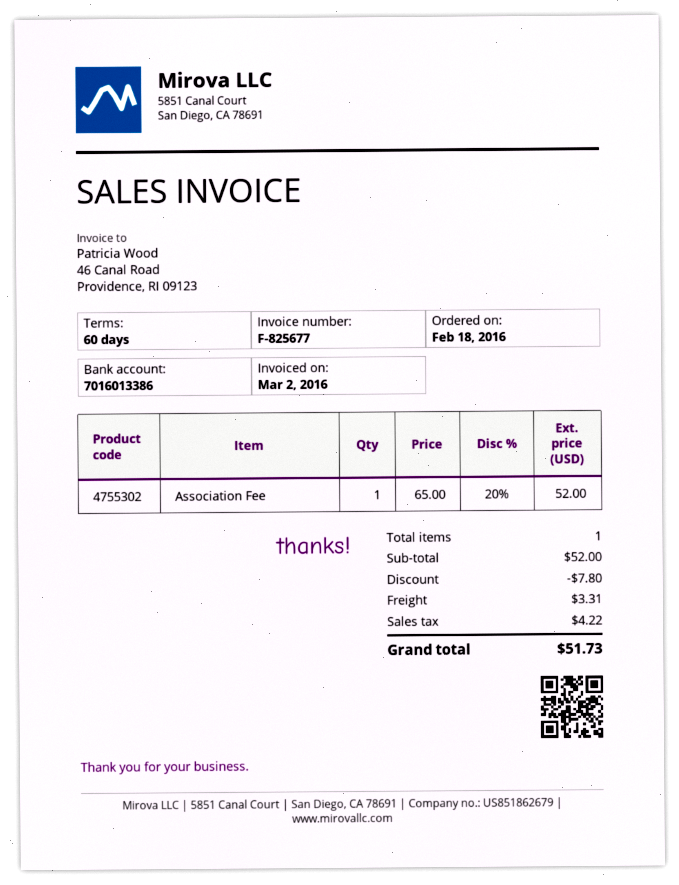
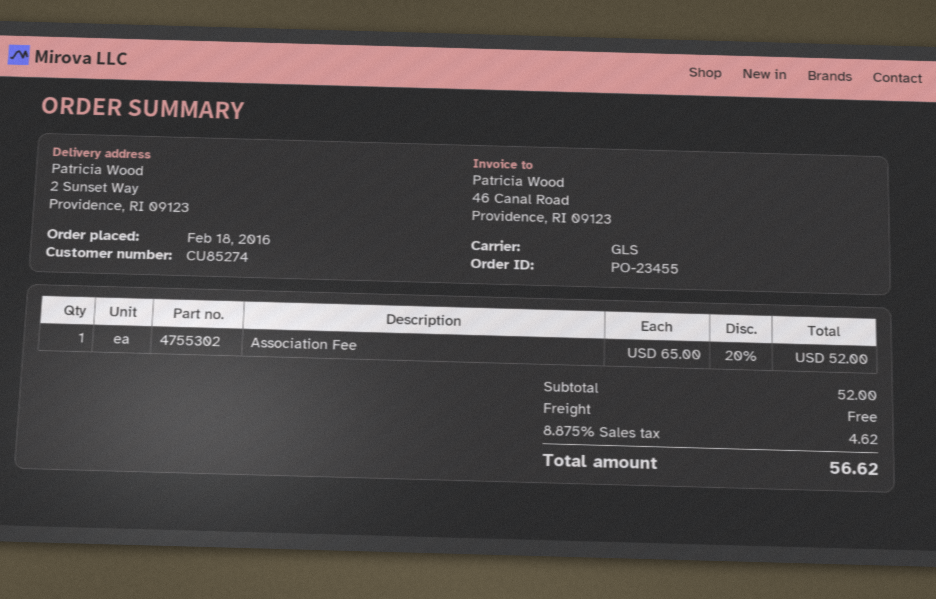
discount: 7.80 -> none
shipping: 3.31 -> 0.00
tax: 4.22 -> 4.62
total: 51.73 -> 56.62

